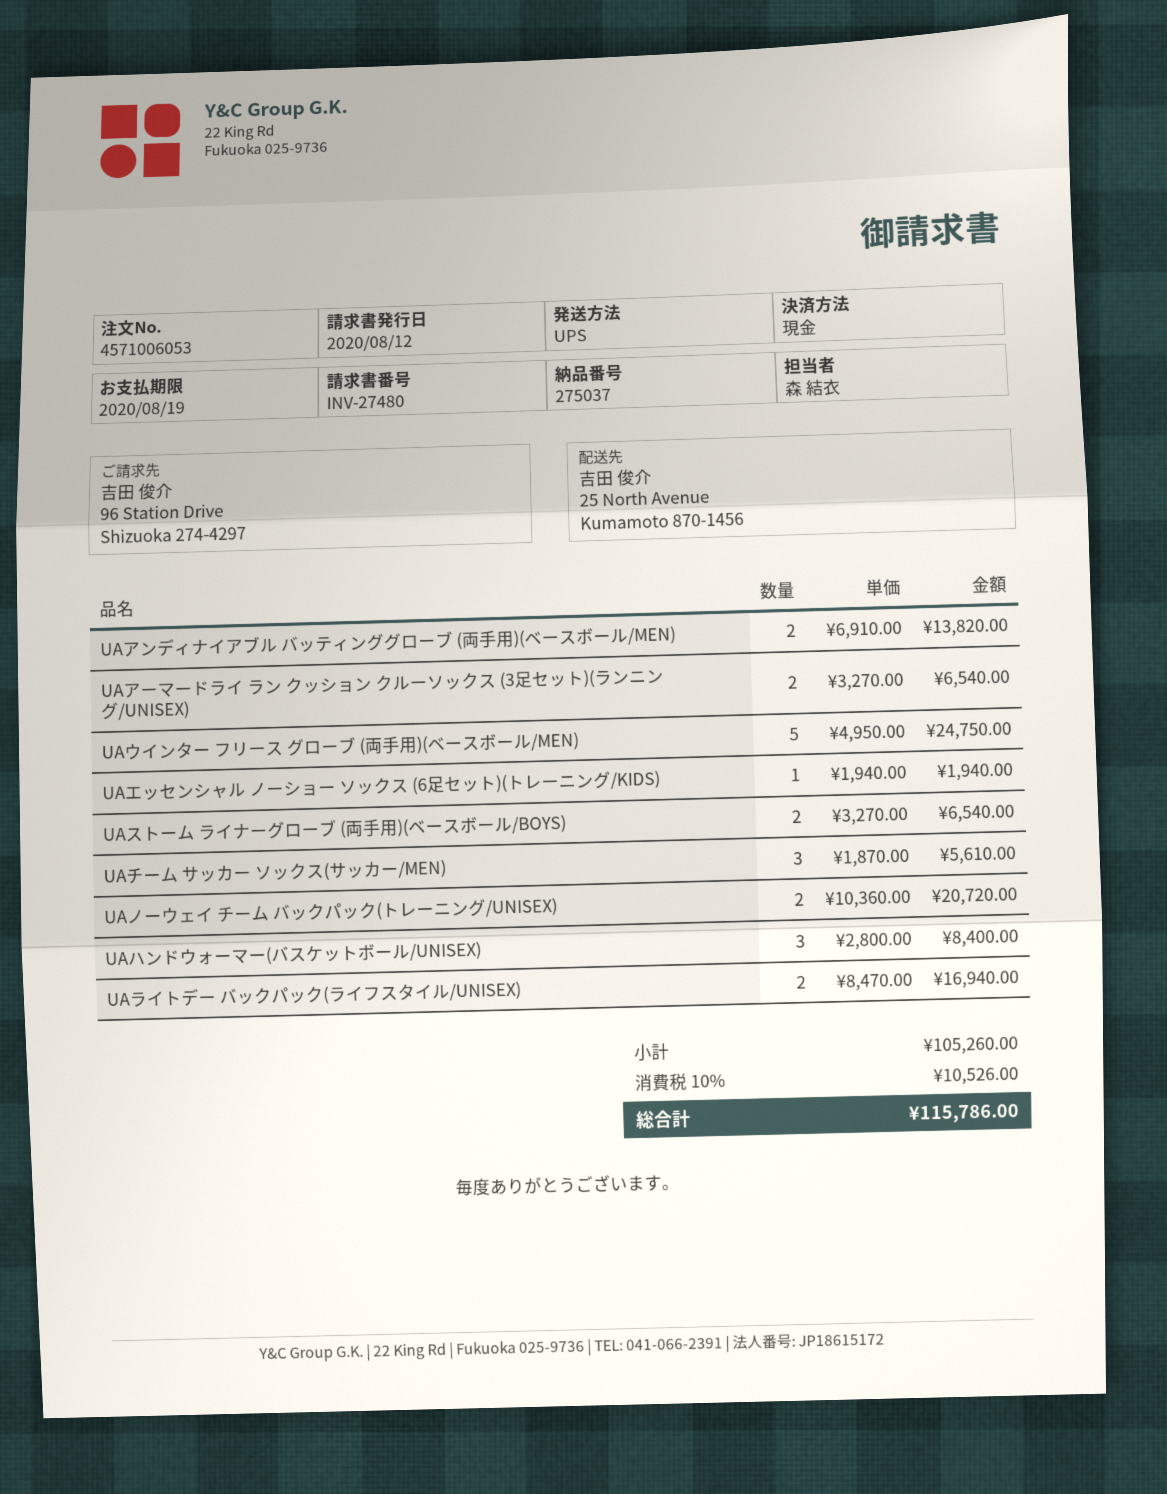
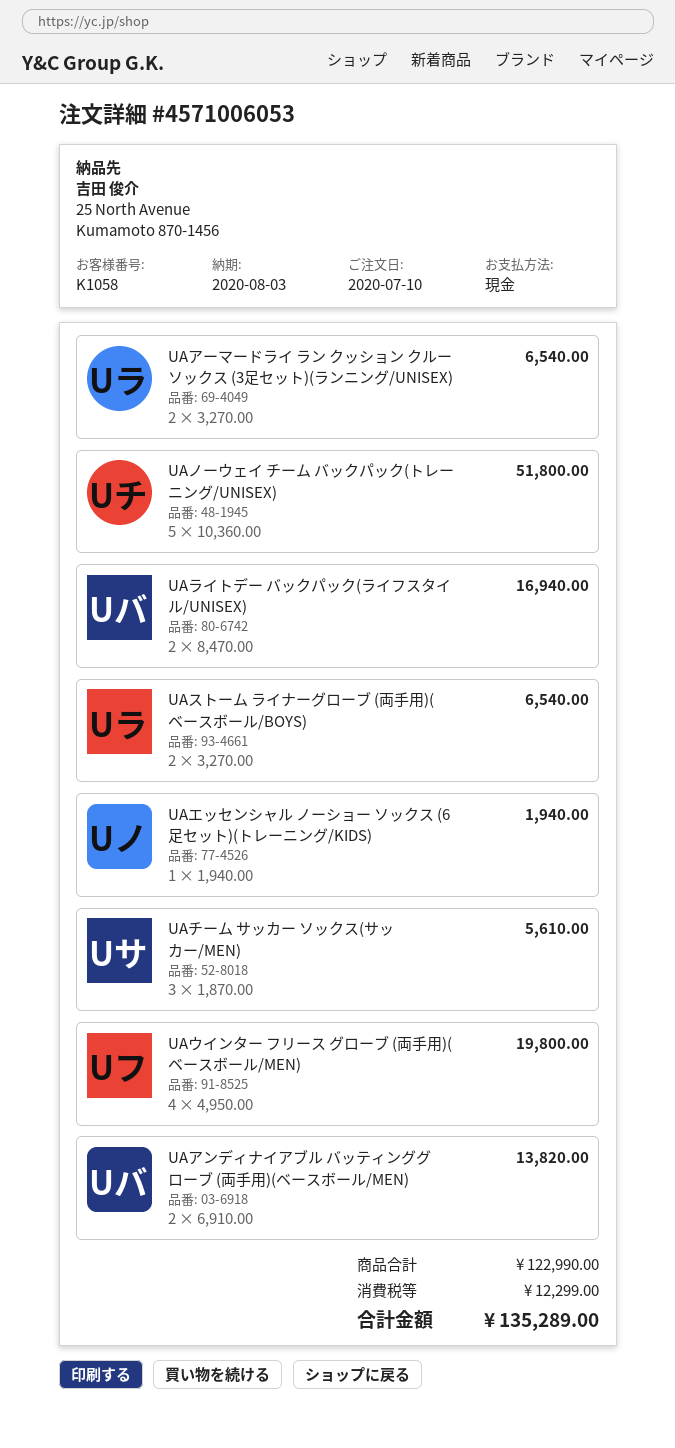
UAウインター フリース グローブ (両手用)(ベースボール/MEN): 5 x 4950.00 = 24750.00 -> 4 x 4950.00 = 19800.00
UAノーウェイ チーム バックパック(トレーニング/UNISEX): 2 x 10360.00 = 20720.00 -> 5 x 10360.00 = 51800.00
UAハンドウォーマー(バスケットボール/UNISEX): 3 x 2800.00 = 8400.00 -> none
subtotal: 105260.00 -> 122990.00
tax: 10526.00 -> 12299.00
total: 115786.00 -> 135289.00

